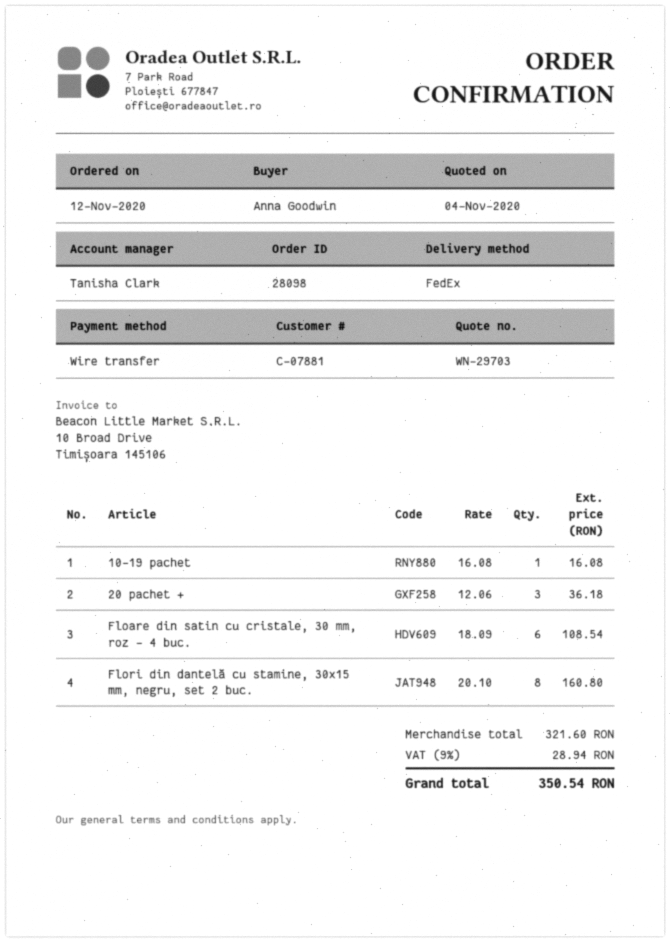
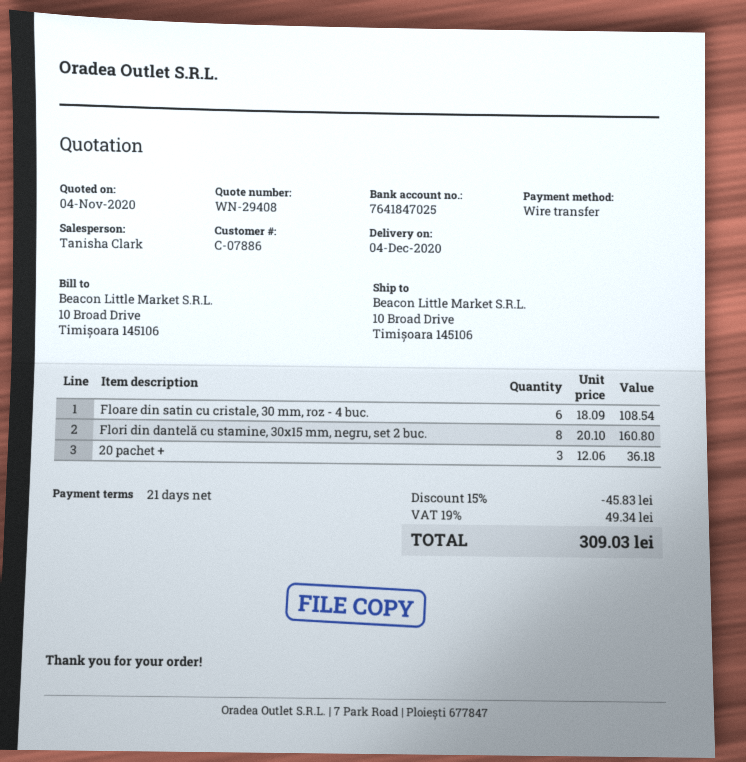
quote number: WN-29703 -> WN-29408
customer number: C-07881 -> C-07886
10-19 pachet: 1 x 16.08 = 16.08 -> none
discount: none -> 15% = 45.83
tax: 9% = 28.94 -> 19% = 49.34
total: 350.54 -> 309.03

